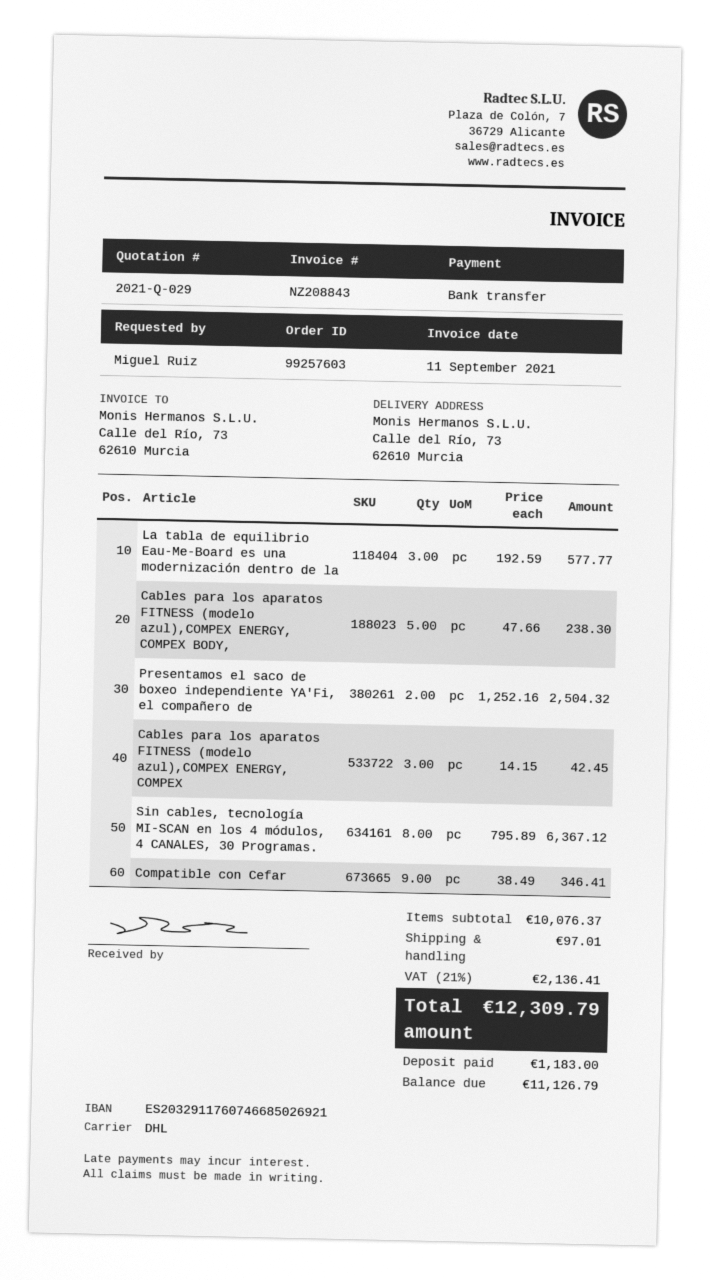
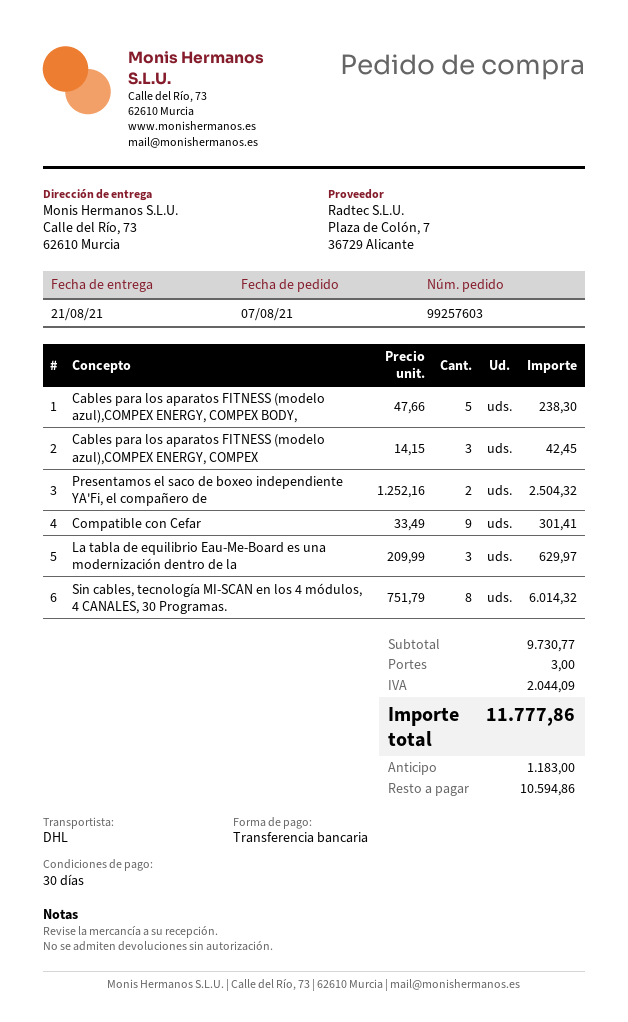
La tabla de equilibrio Eau-Me-Board es una modernización dentro de la: 3 x 192.59 = 577.77 -> 3 x 209.99 = 629.97
Sin cables, tecnología MI-SCAN en los 4 módulos, 4 CANALES, 30 Programas.: 8 x 795.89 = 6367.12 -> 8 x 751.79 = 6014.32
Compatible con Cefar: 9 x 38.49 = 346.41 -> 9 x 33.49 = 301.41
subtotal: 10076.37 -> 9730.77
shipping: 97.01 -> 3.00
tax: 2136.41 -> 2044.09
total: 12309.79 -> 11777.86
balance: 11126.79 -> 10594.86

